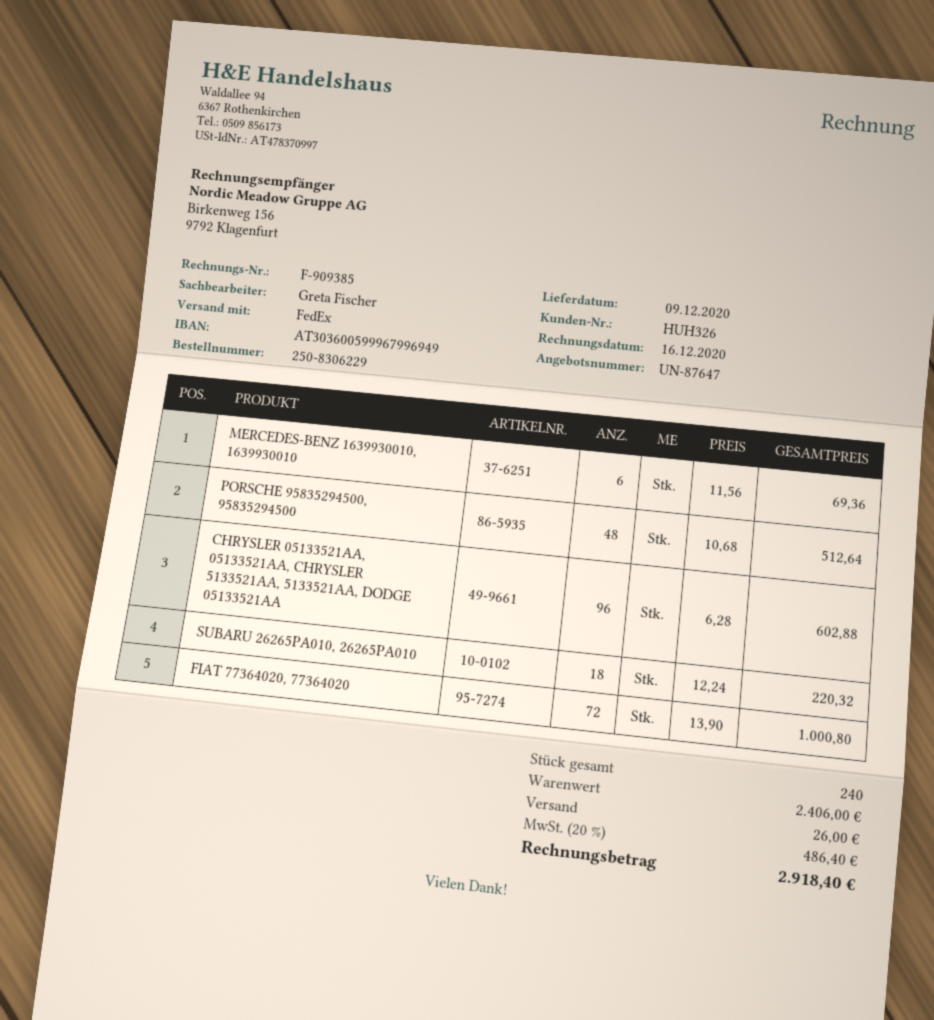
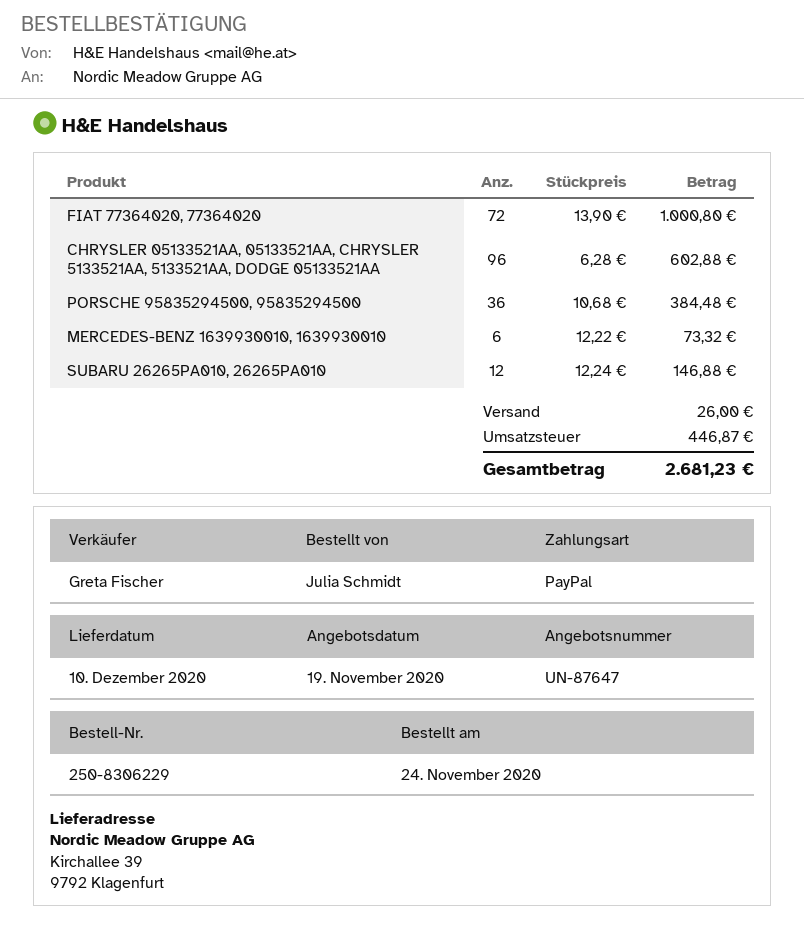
delivery date: 2020-12-09 -> 2020-12-10
MERCEDES-BENZ 1639930010, 1639930010: 6 x 11.56 = 69.36 -> 6 x 12.22 = 73.32
PORSCHE 95835294500, 95835294500: 48 x 10.68 = 512.64 -> 36 x 10.68 = 384.48
SUBARU 26265PA010, 26265PA010: 18 x 12.24 = 220.32 -> 12 x 12.24 = 146.88
tax: 486.40 -> 446.87
total: 2918.40 -> 2681.23

